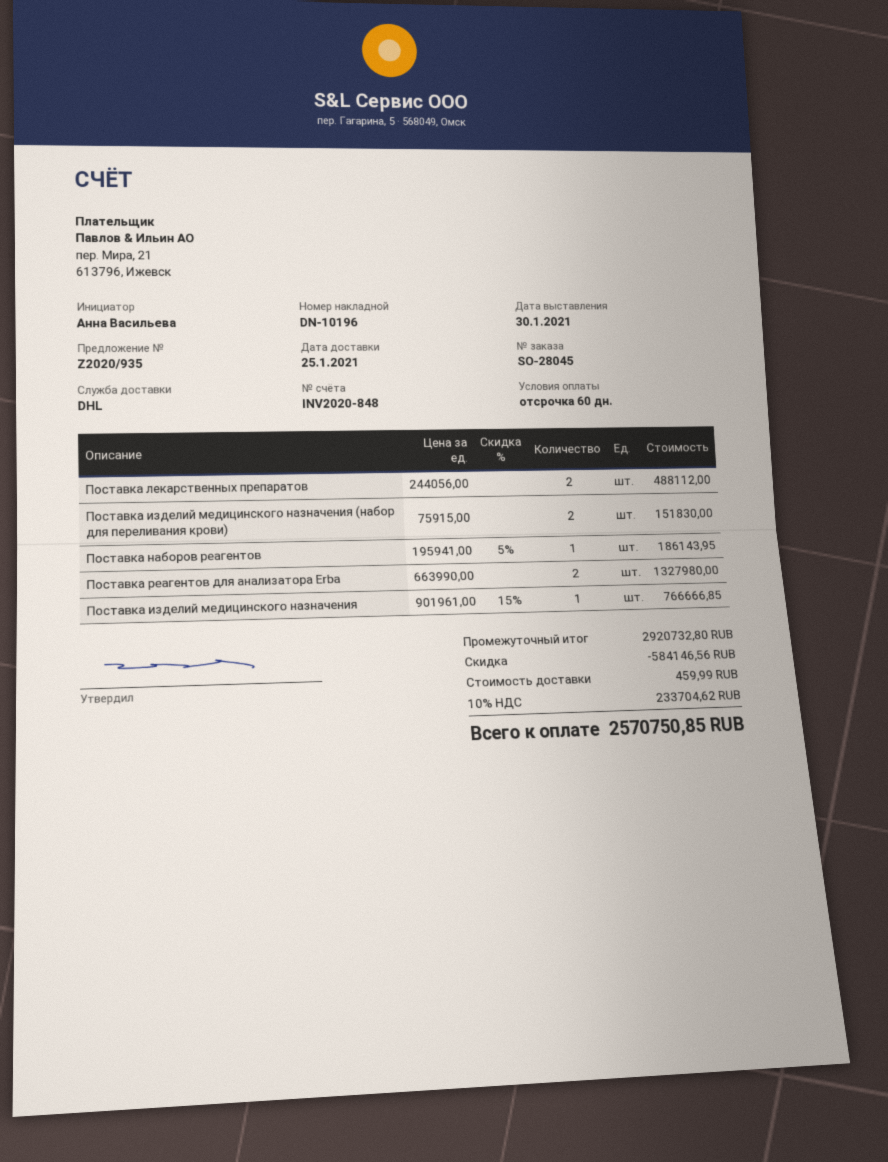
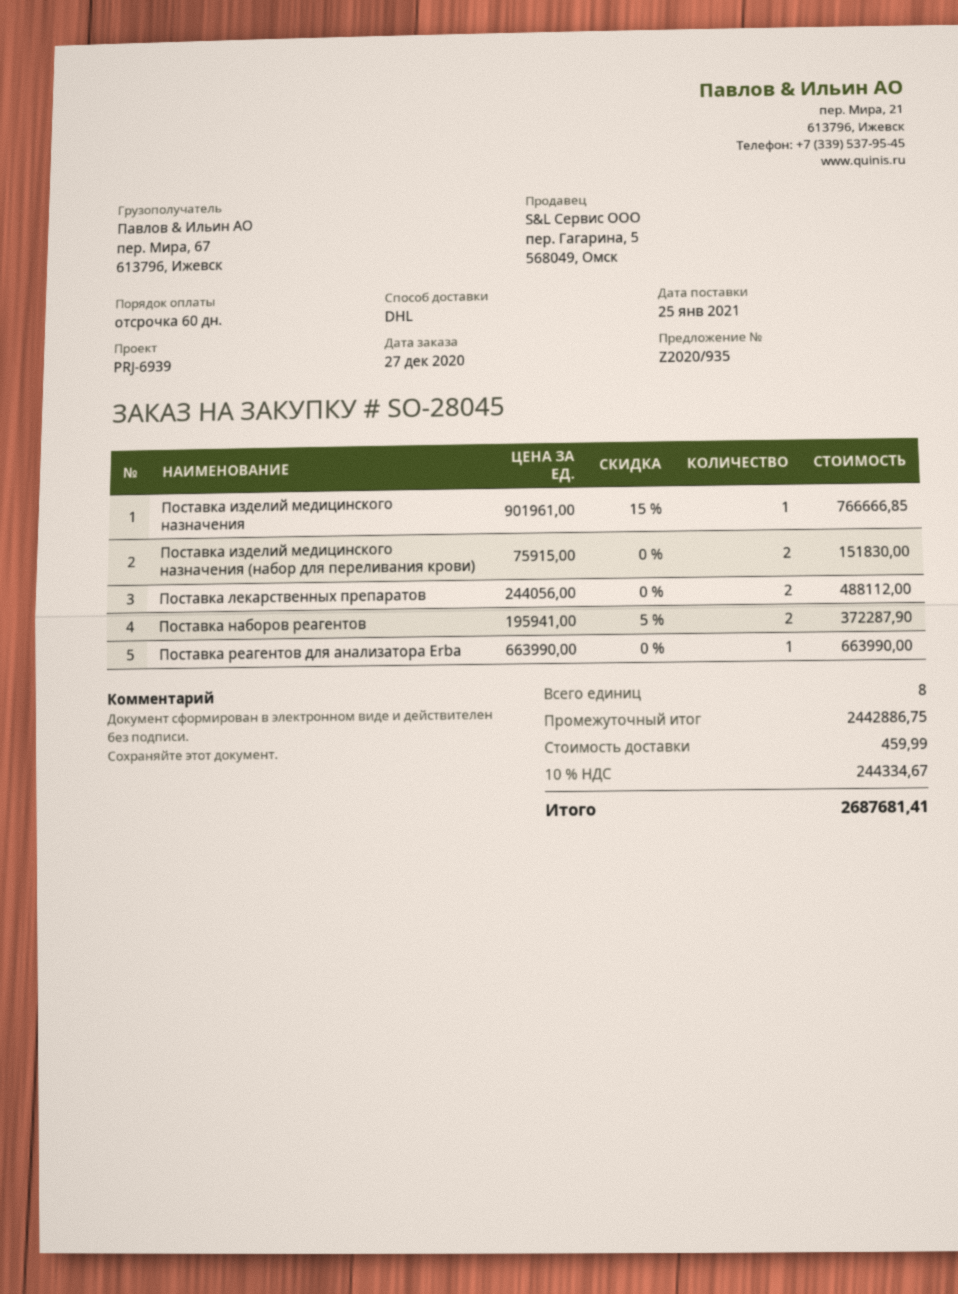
Поставка наборов реагентов: 1 x 195941.00 - 5% = 186143.95 -> 2 x 195941.00 - 5% = 372287.90
Поставка реагентов для анализатора Erba: 2 x 663990.00 = 1327980.00 -> 1 x 663990.00 = 663990.00
subtotal: 2920732.80 -> 2442886.75
discount: 584146.56 -> none
tax: 10% = 233704.62 -> 10% = 244334.67
total: 2570750.85 -> 2687681.41

